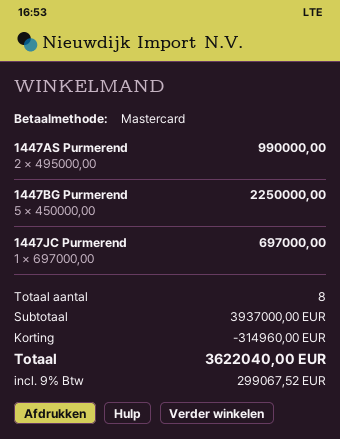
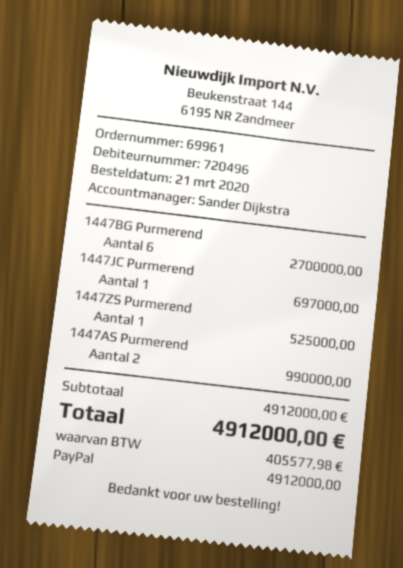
payment method: Mastercard -> PayPal
1447BG Purmerend: 5 for 2250000.00 -> 6 for 2700000.00
1447ZS Purmerend: none -> 1 for 525000.00
subtotal: 3937000.00 -> 4912000.00
discount: 314960.00 -> none
tax: 299067.52 -> 405577.98
total: 3622040.00 -> 4912000.00

